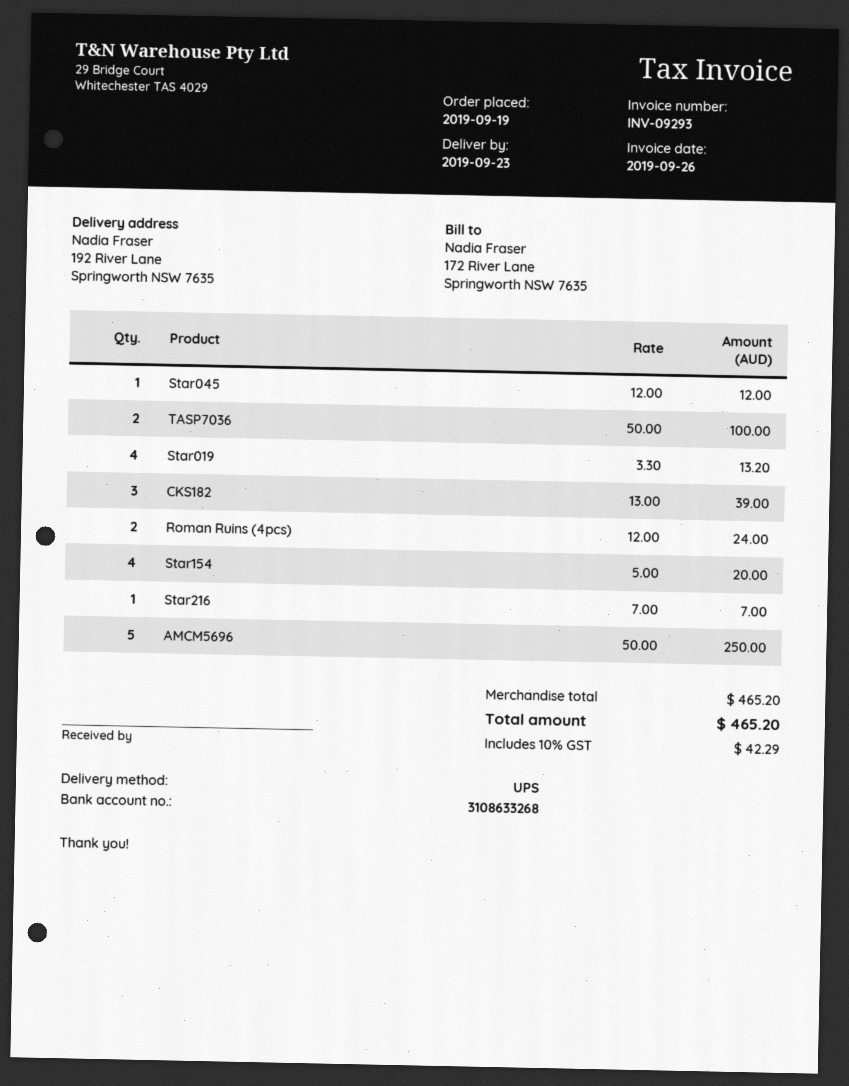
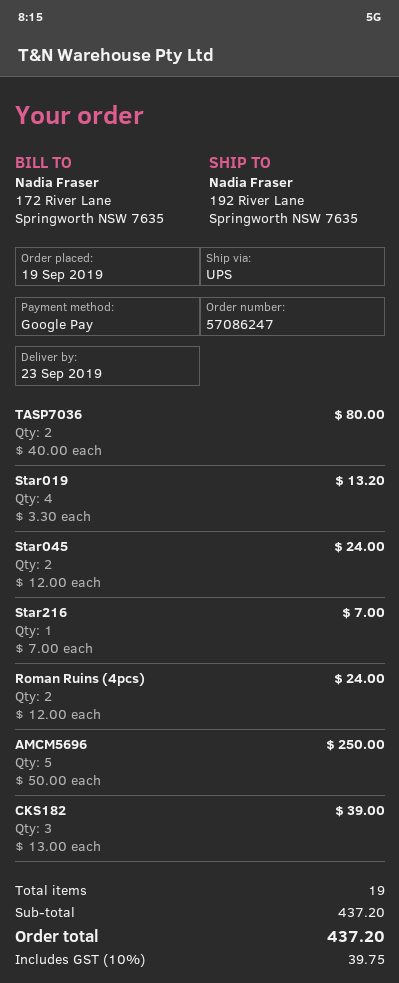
Star045: 1 x 12.00 = 12.00 -> 2 x 12.00 = 24.00
TASP7036: 2 x 50.00 = 100.00 -> 2 x 40.00 = 80.00
Star154: 4 x 5.00 = 20.00 -> none
subtotal: 465.20 -> 437.20
tax: 10% = 42.29 -> 10% = 39.75
total: 465.20 -> 437.20

